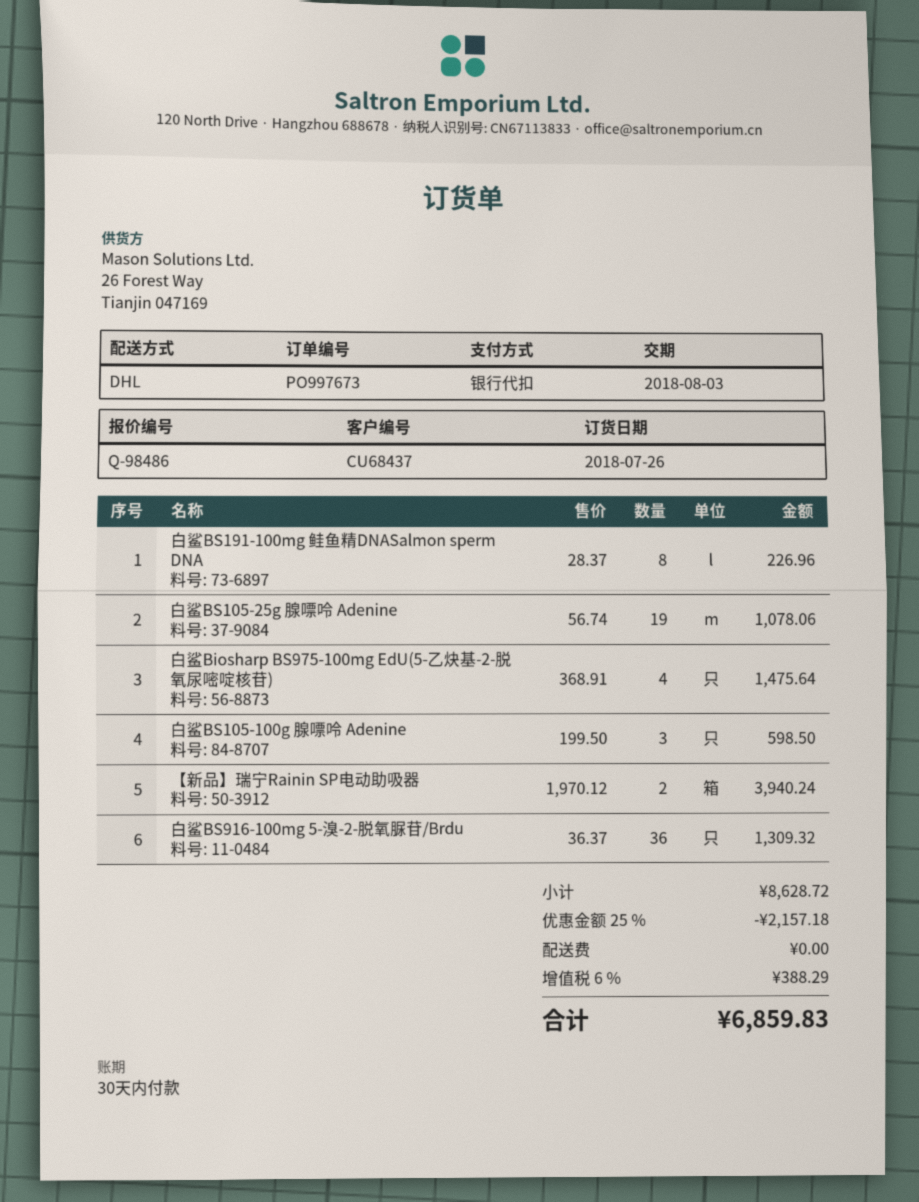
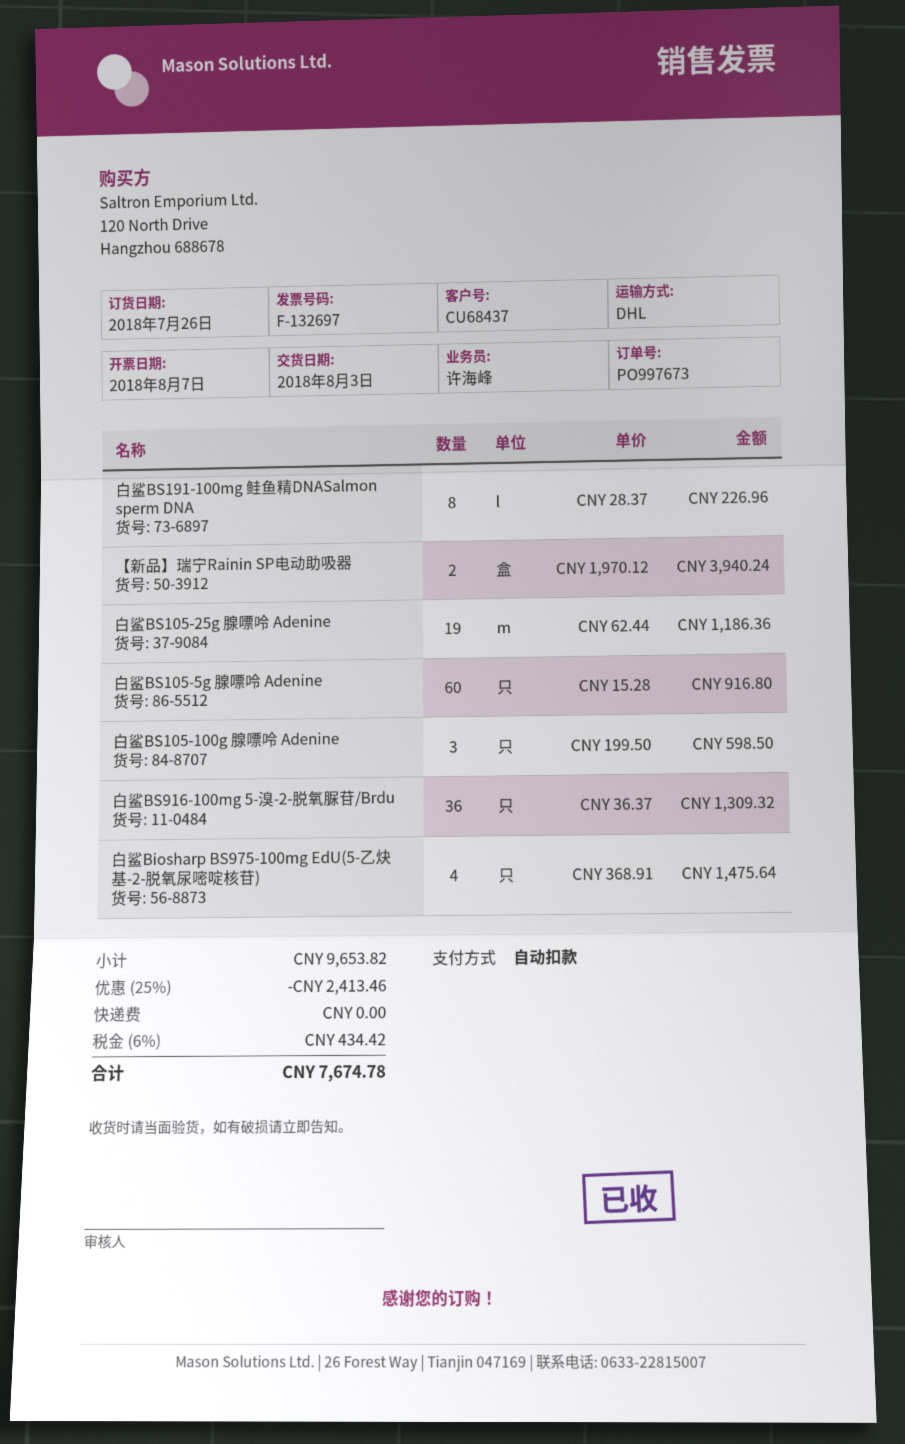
白鲨BS105-25g 腺嘌呤 Adenine: 19 x 56.74 = 1078.06 -> 19 x 62.44 = 1186.36
白鲨BS105-5g 腺嘌呤 Adenine: none -> 60 x 15.28 = 916.80
subtotal: 8628.72 -> 9653.82
discount: 25% = 2157.18 -> 25% = 2413.46
tax: 6% = 388.29 -> 6% = 434.42
total: 6859.83 -> 7674.78

